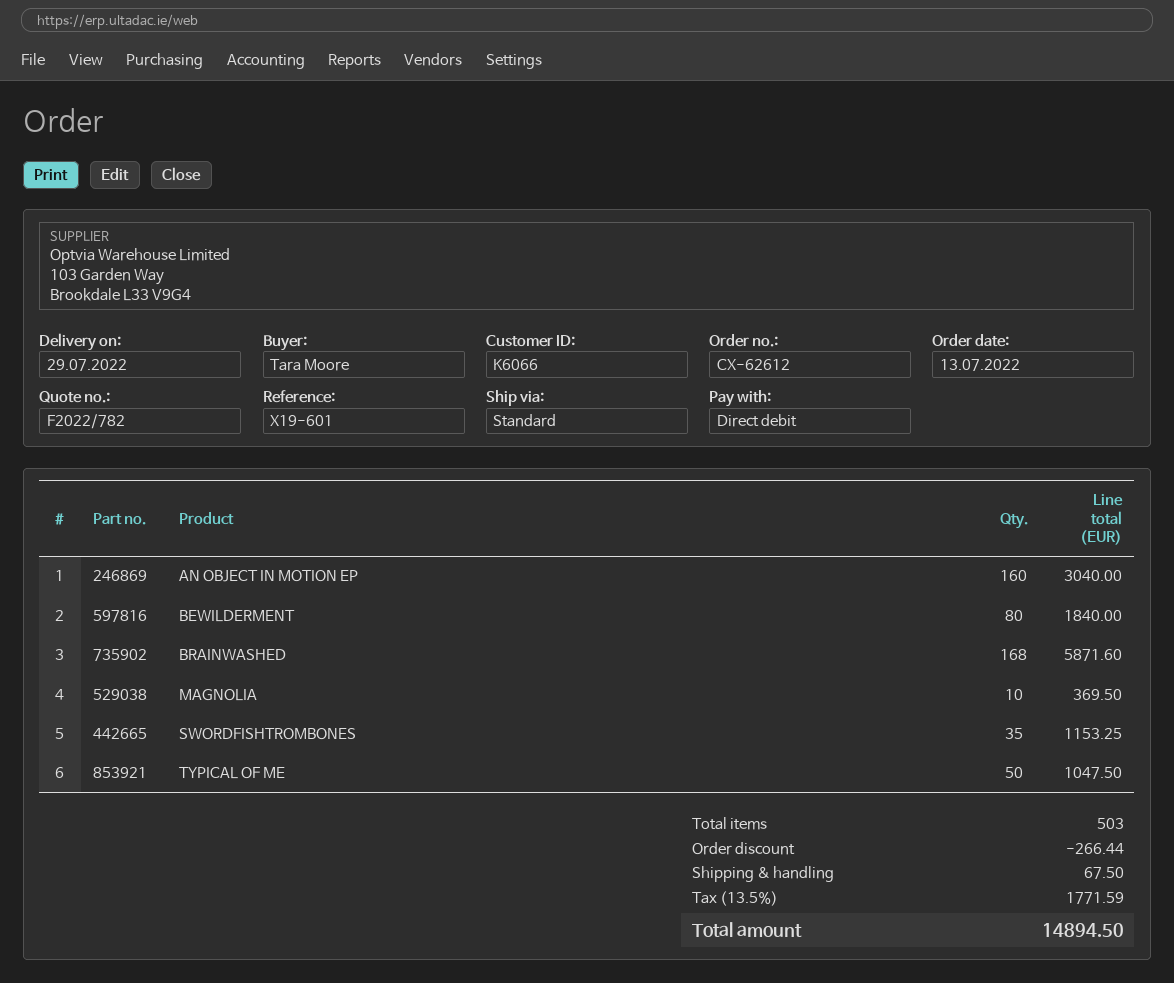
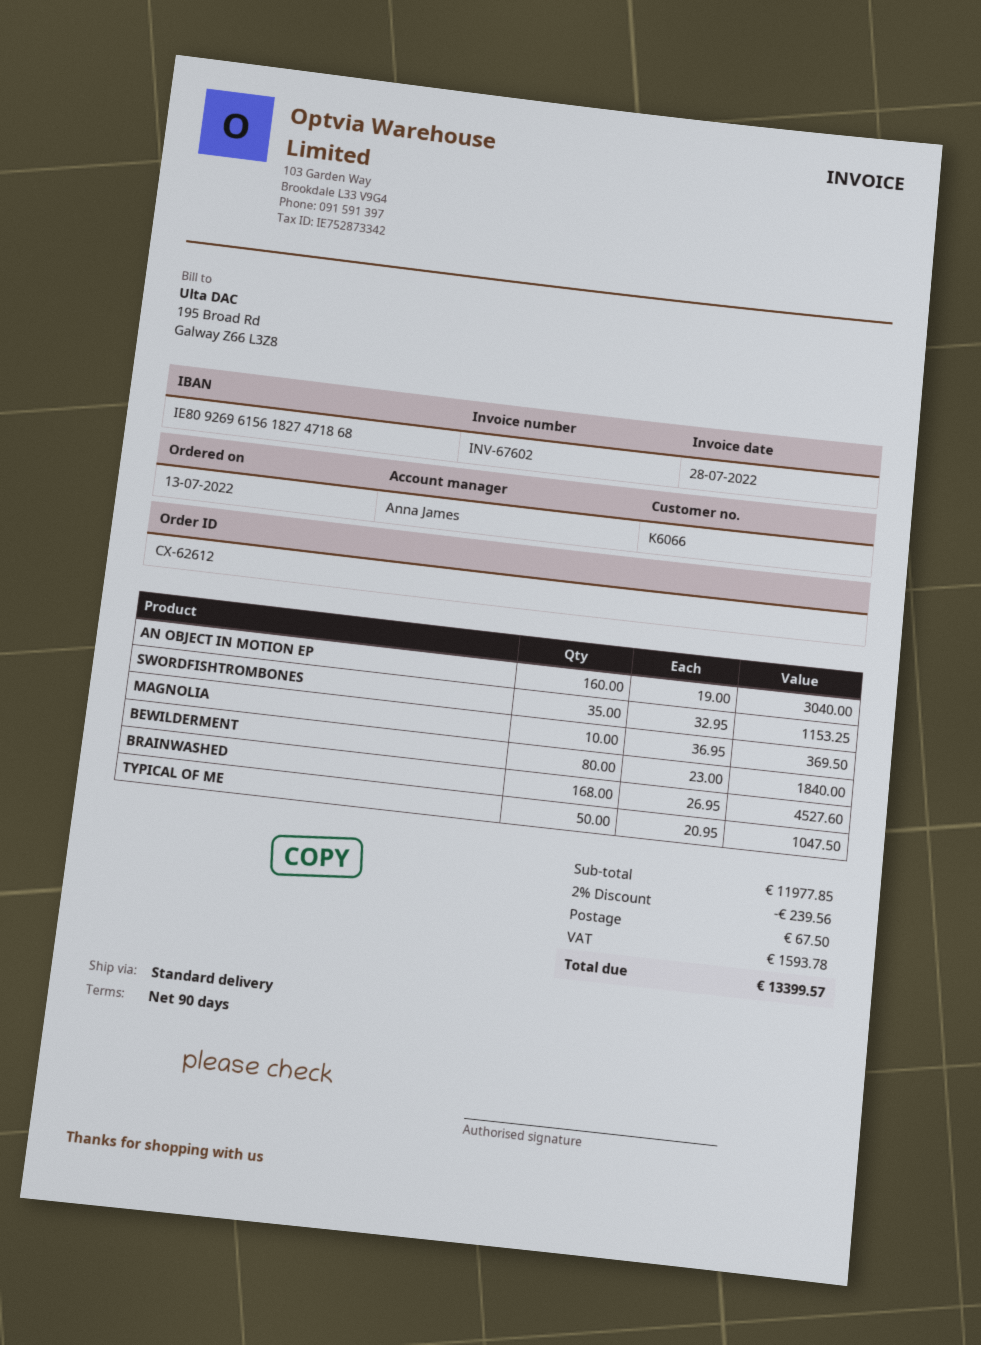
BRAINWASHED: 168 for 5871.60 -> 168 for 4527.60
discount: 266.44 -> 239.56
tax: 1771.59 -> 1593.78
total: 14894.50 -> 13399.57

